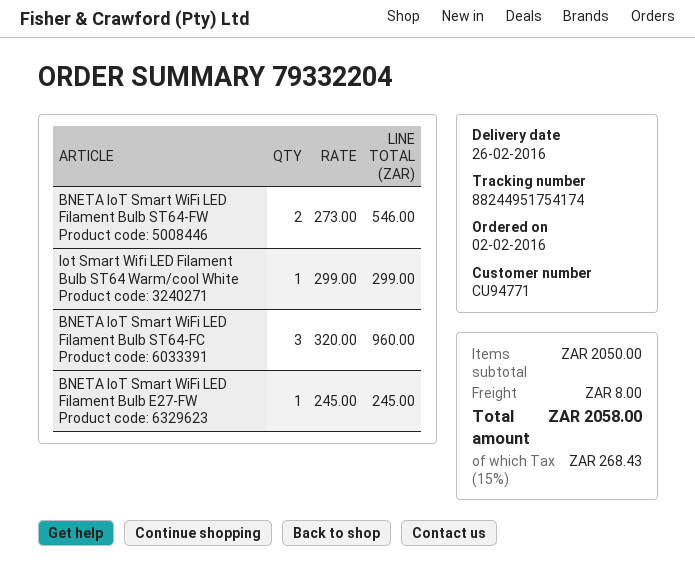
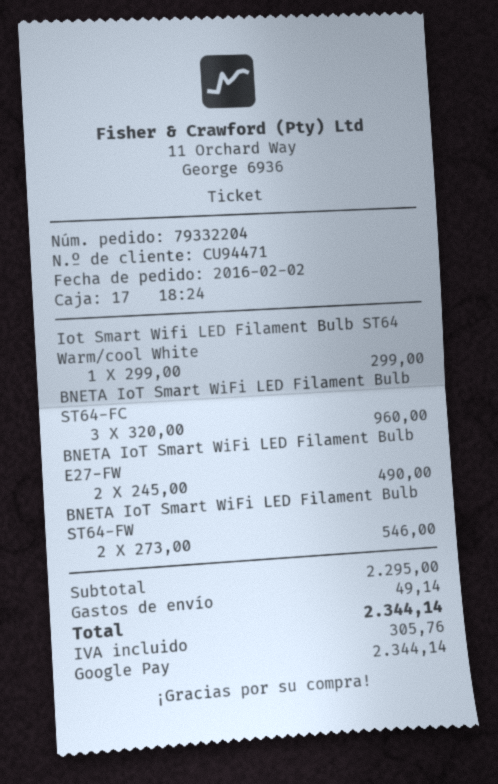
customer number: CU94771 -> CU94471
BNETA IoT Smart WiFi LED Filament Bulb E27-FW: 1 x 245.00 = 245.00 -> 2 x 245.00 = 490.00
subtotal: 2050.00 -> 2295.00
shipping: 8.00 -> 49.14
tax: 268.43 -> 305.76
total: 2058.00 -> 2344.14

